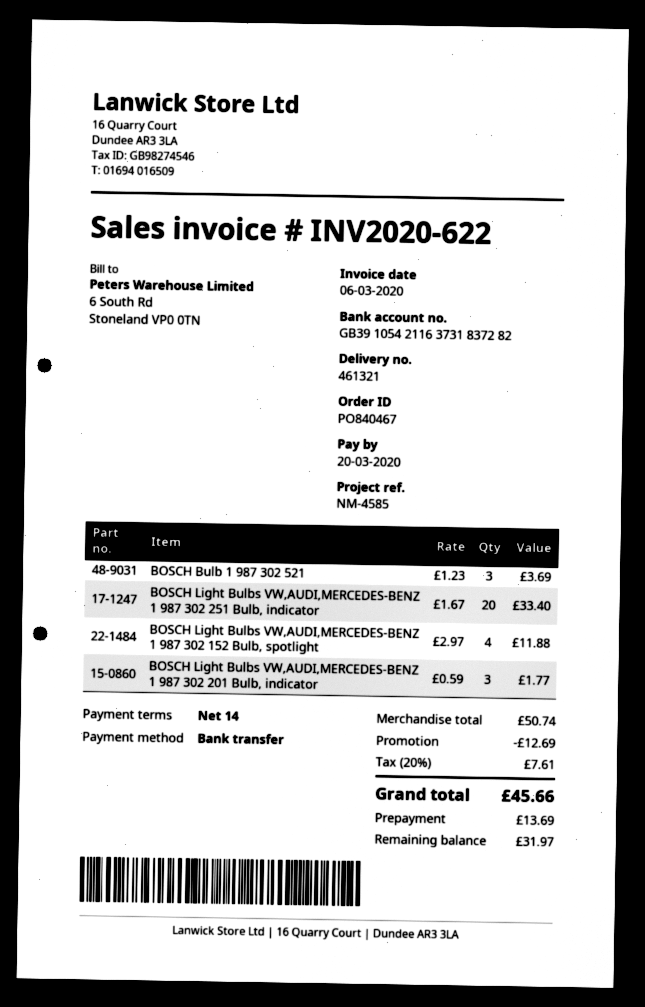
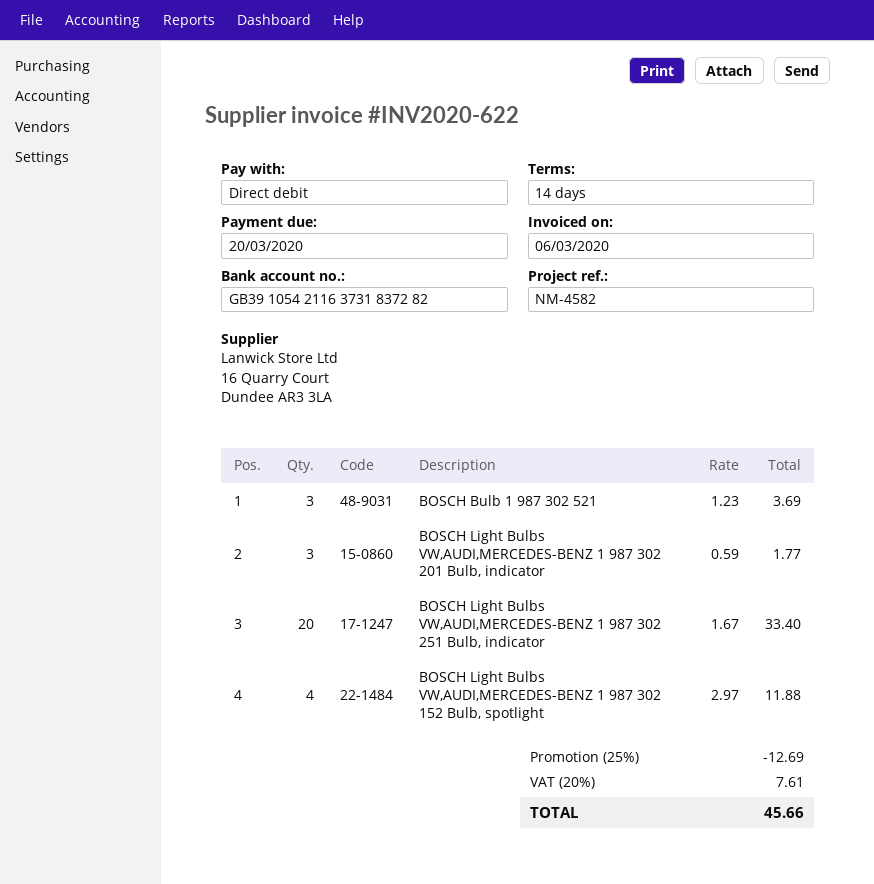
reference: NM-4585 -> NM-4582
payment method: bank transfer -> direct debit

